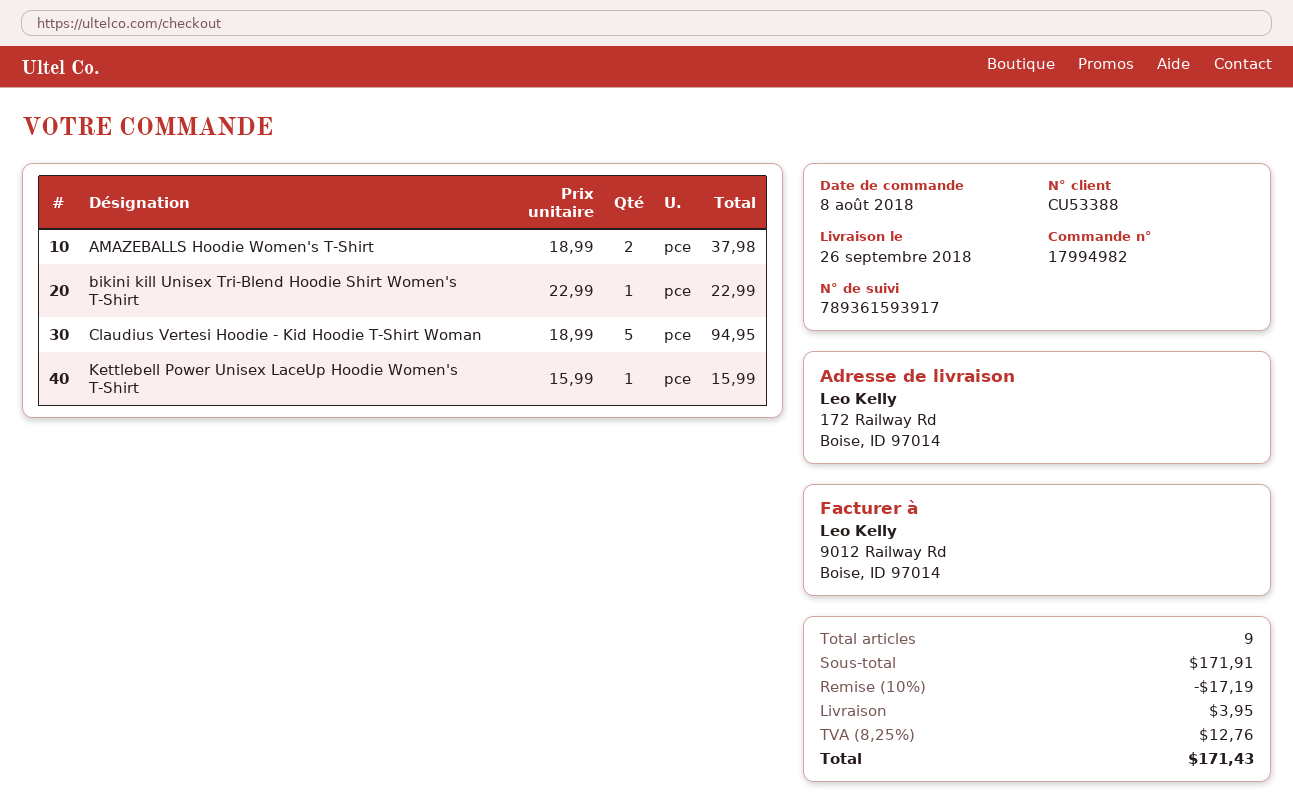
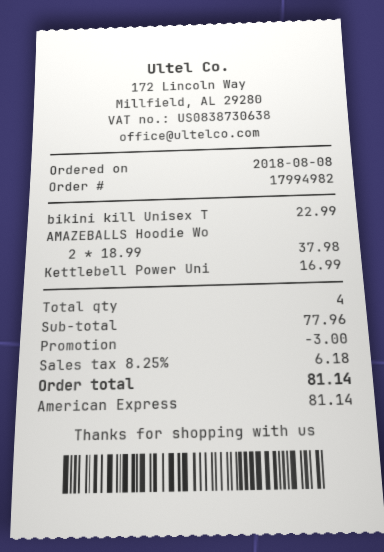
Claudius Vertesi Hoodie - Kid Hoodie T-Shirt Woman: 5 x 18.99 = 94.95 -> none
Kettlebell Power Unisex LaceUp Hoodie Women's T-Shirt: 1 x 15.99 = 15.99 -> 1 x 16.99 = 16.99
total quantity: 9 -> 4
subtotal: 171.91 -> 77.96
discount: 17.19 -> 3.00
shipping: 3.95 -> none
tax: 8.25% = 12.76 -> 8.25% = 6.18
total: 171.43 -> 81.14

